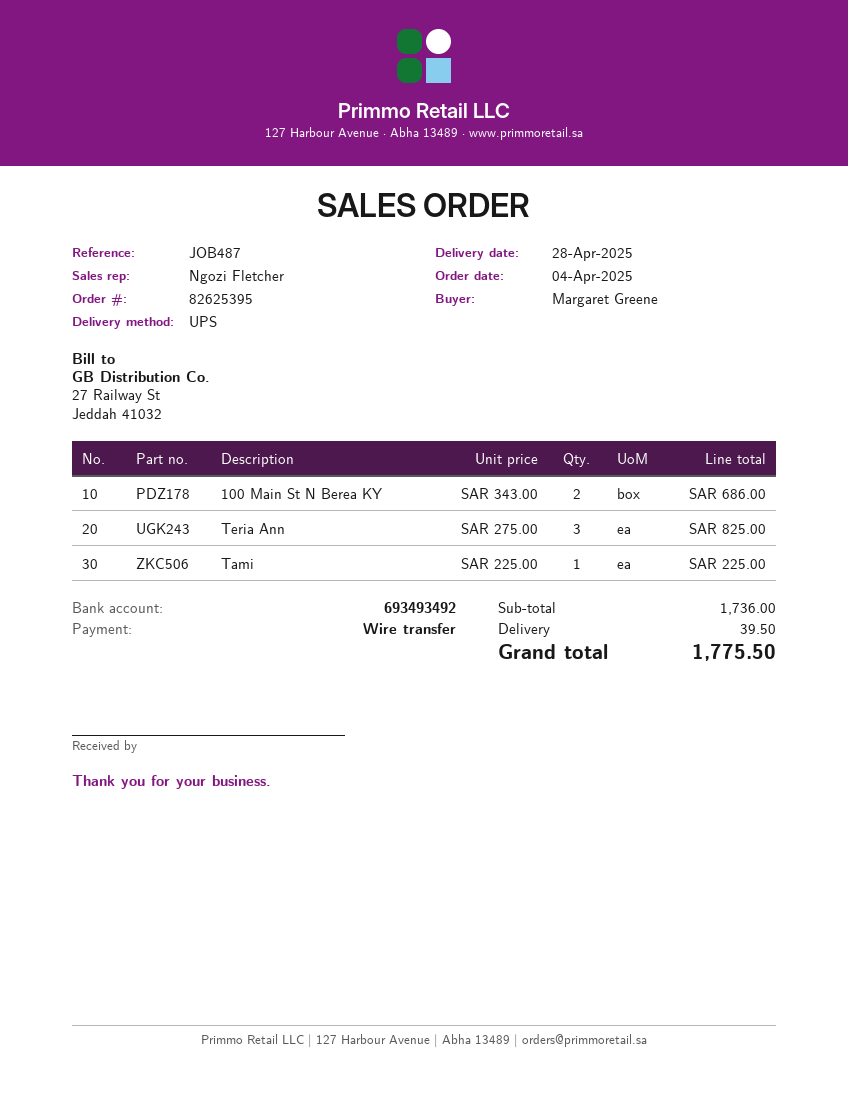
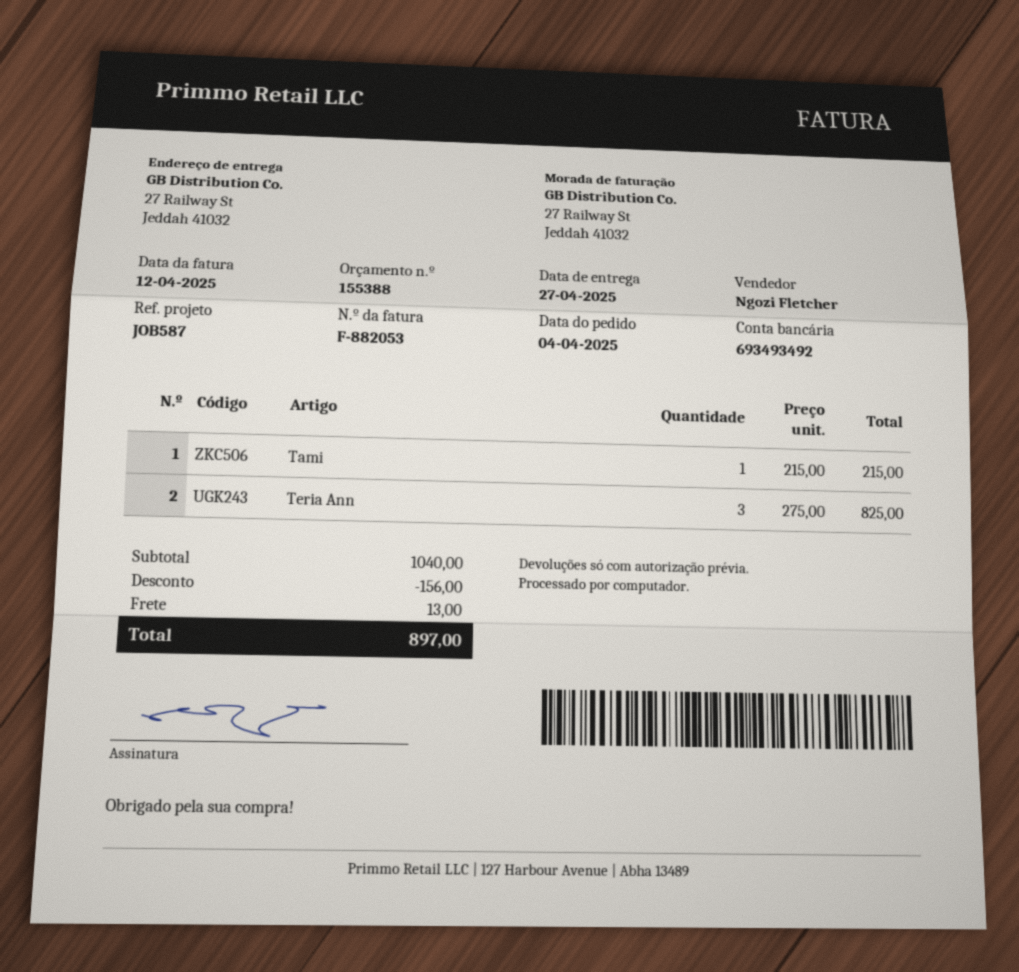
delivery date: 2025-04-28 -> 2025-04-27
reference: JOB487 -> JOB587
100 Main St N Berea KY: 2 x 343.00 = 686.00 -> none
Tami: 1 x 225.00 = 225.00 -> 1 x 215.00 = 215.00
subtotal: 1736.00 -> 1040.00
discount: none -> 156.00
shipping: 39.50 -> 13.00
total: 1775.50 -> 897.00

